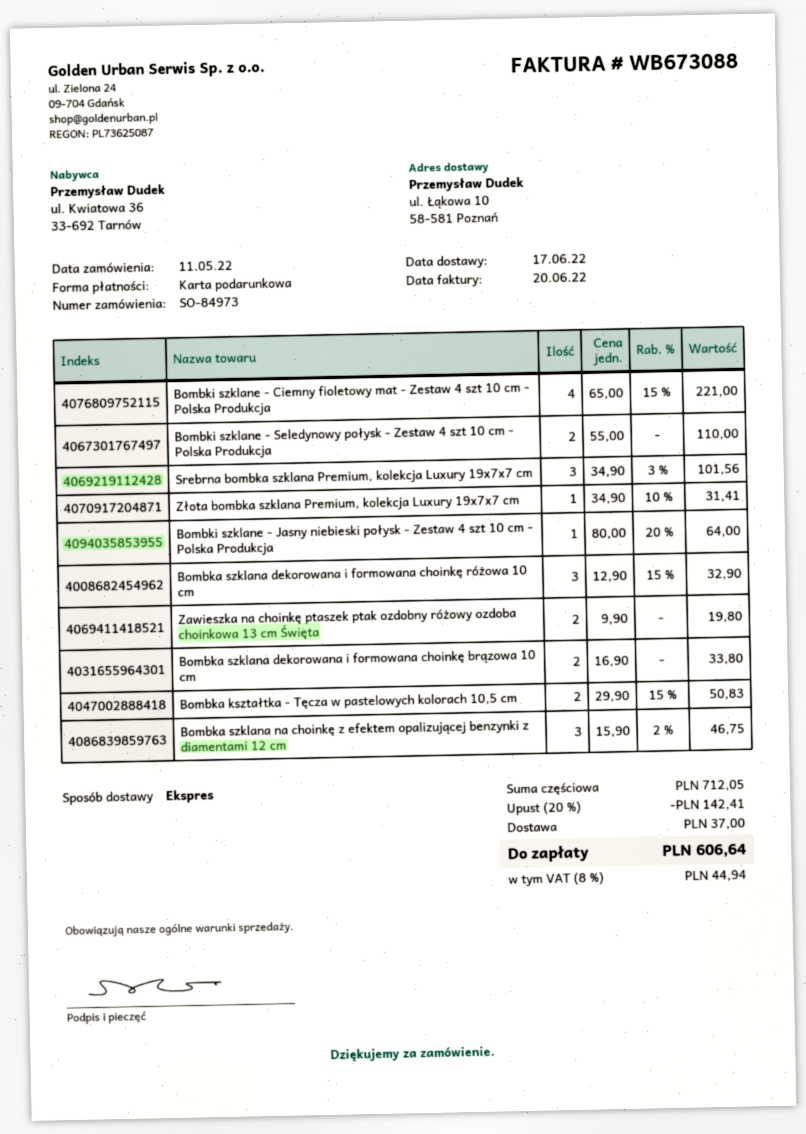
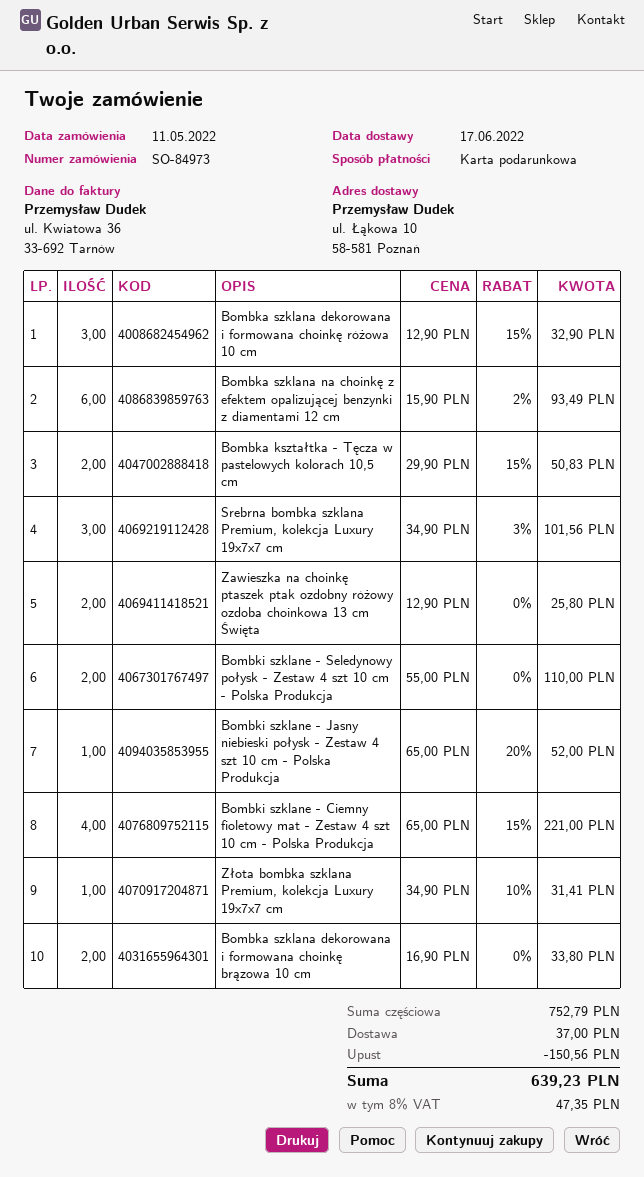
Bombki szklane - Jasny niebieski połysk - Zestaw 4 szt 10 cm - Polska Produkcja: 1 x 80.00 - 20% = 64.00 -> 1 x 65.00 - 20% = 52.00
Zawieszka na choinkę ptaszek ptak ozdobny różowy ozdoba choinkowa 13 cm Święta: 2 x 9.90 = 19.80 -> 2 x 12.90 = 25.80
Bombka szklana na choinkę z efektem opalizującej benzynki z diamentami 12 cm: 3 x 15.90 - 2% = 46.75 -> 6 x 15.90 - 2% = 93.49
subtotal: 712.05 -> 752.79
discount: 142.41 -> 150.56
tax: 8% = 44.94 -> 8% = 47.35
total: 606.64 -> 639.23

